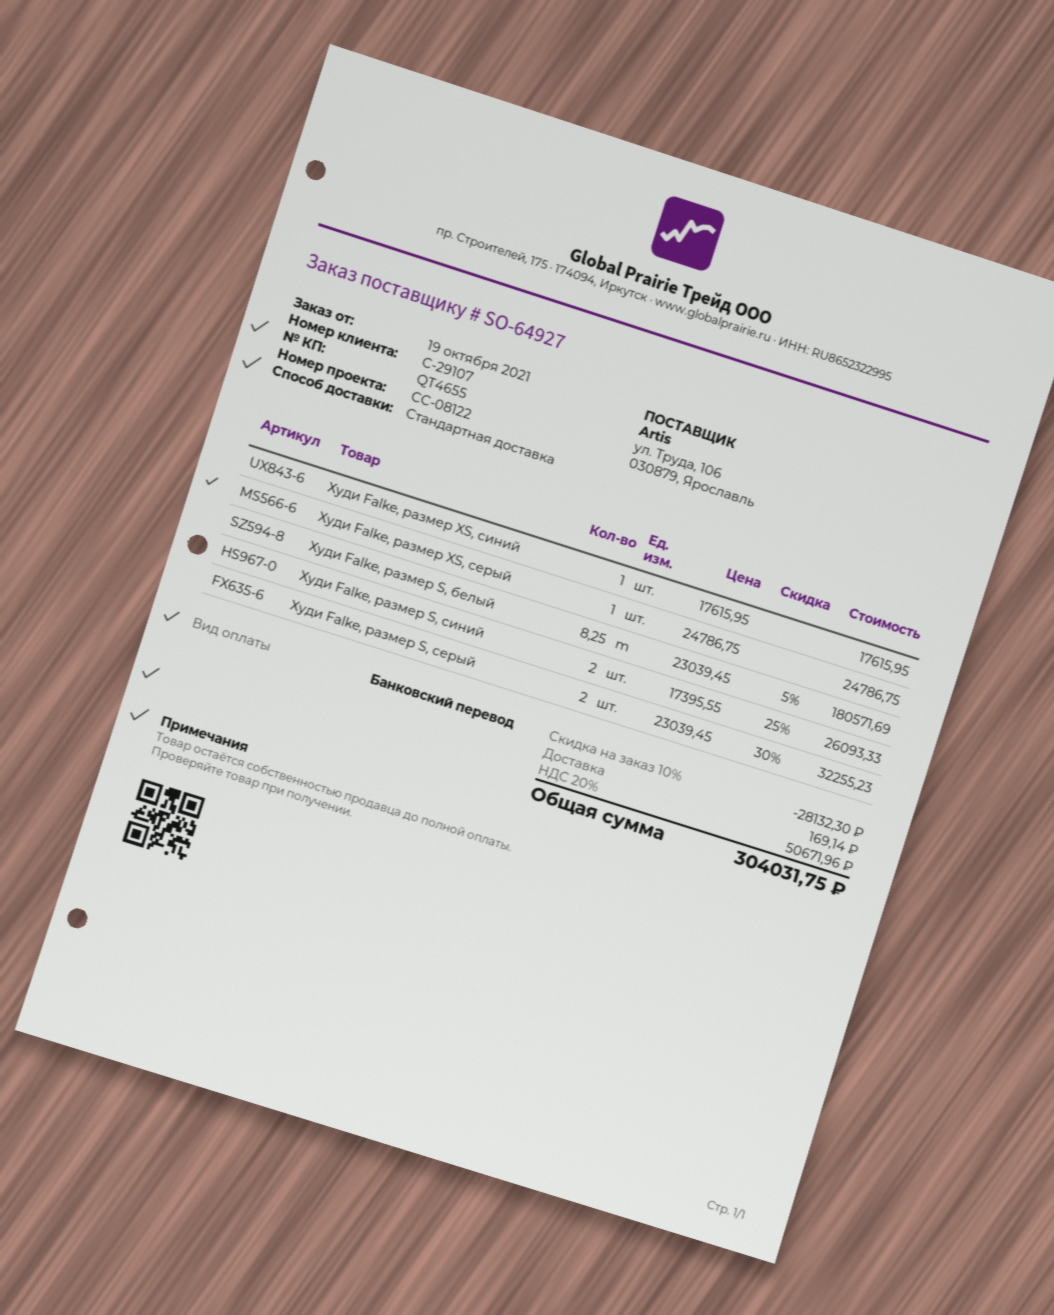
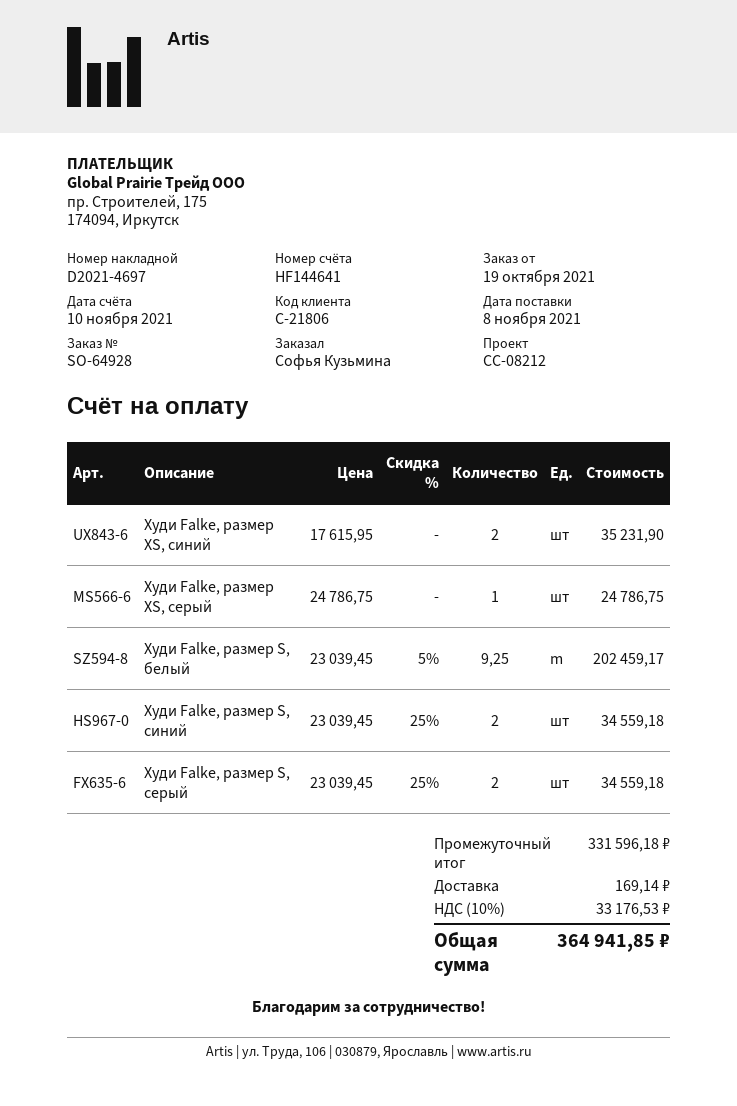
order number: SO-64927 -> SO-64928
customer number: C-29107 -> C-21806
reference: CC-08122 -> CC-08212
Худи Falke, размер XS, синий: 1 x 17615.95 = 17615.95 -> 2 x 17615.95 = 35231.90
Худи Falke, размер S, белый: 8.25 x 23039.45 - 5% = 180571.69 -> 9.25 x 23039.45 - 5% = 202459.17
Худи Falke, размер S, синий: 2 x 17395.55 - 25% = 26093.33 -> 2 x 23039.45 - 25% = 34559.18
Худи Falke, размер S, серый: 2 x 23039.45 - 30% = 32255.23 -> 2 x 23039.45 - 25% = 34559.18
discount: 10% = 28132.30 -> none
tax: 20% = 50671.96 -> 10% = 33176.53
total: 304031.75 -> 364941.85

